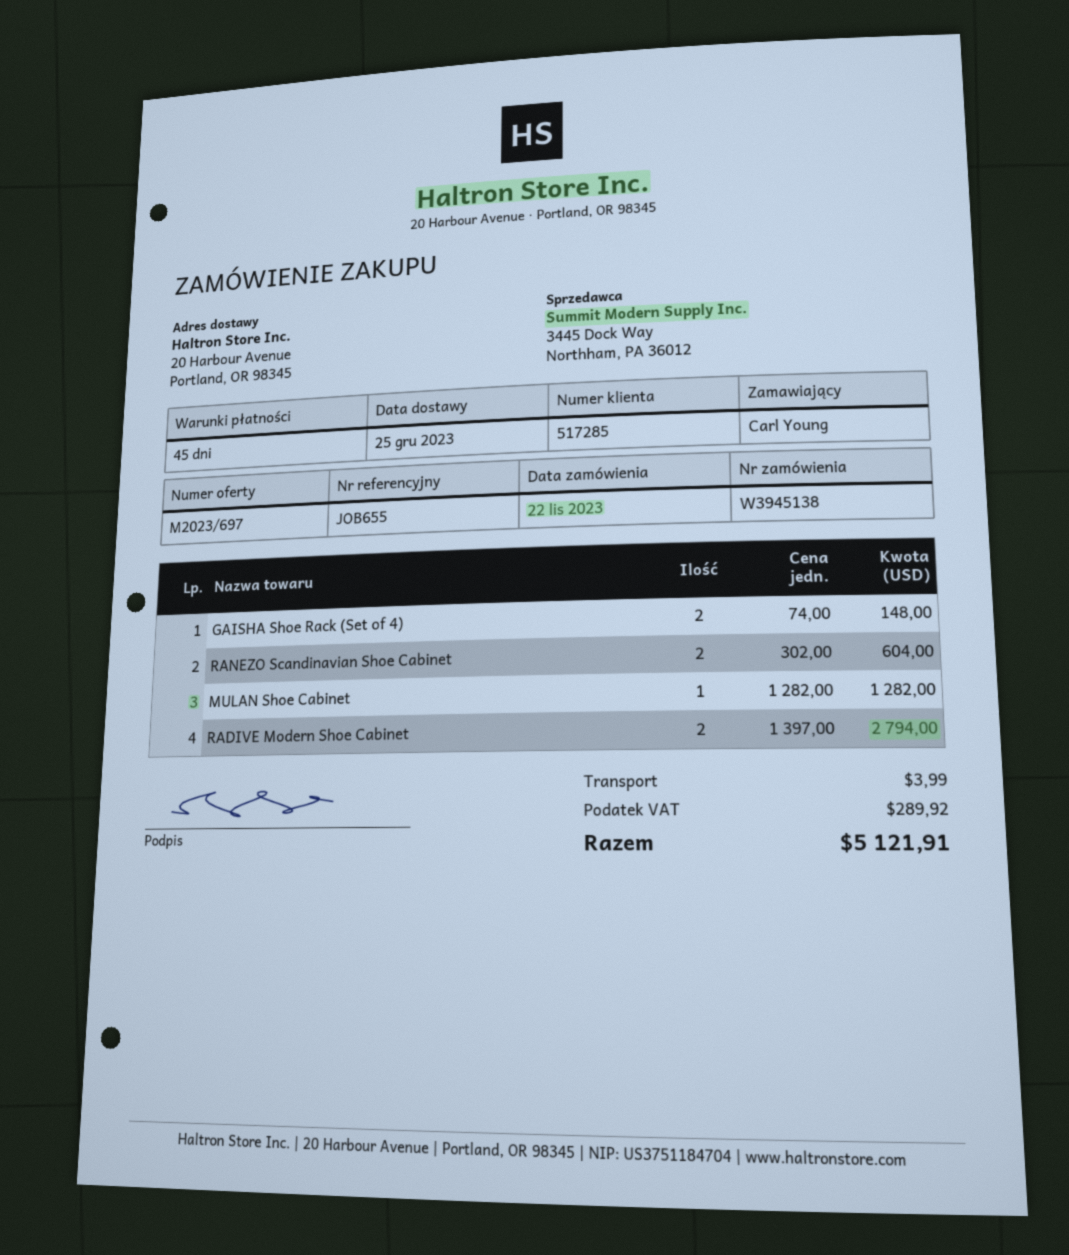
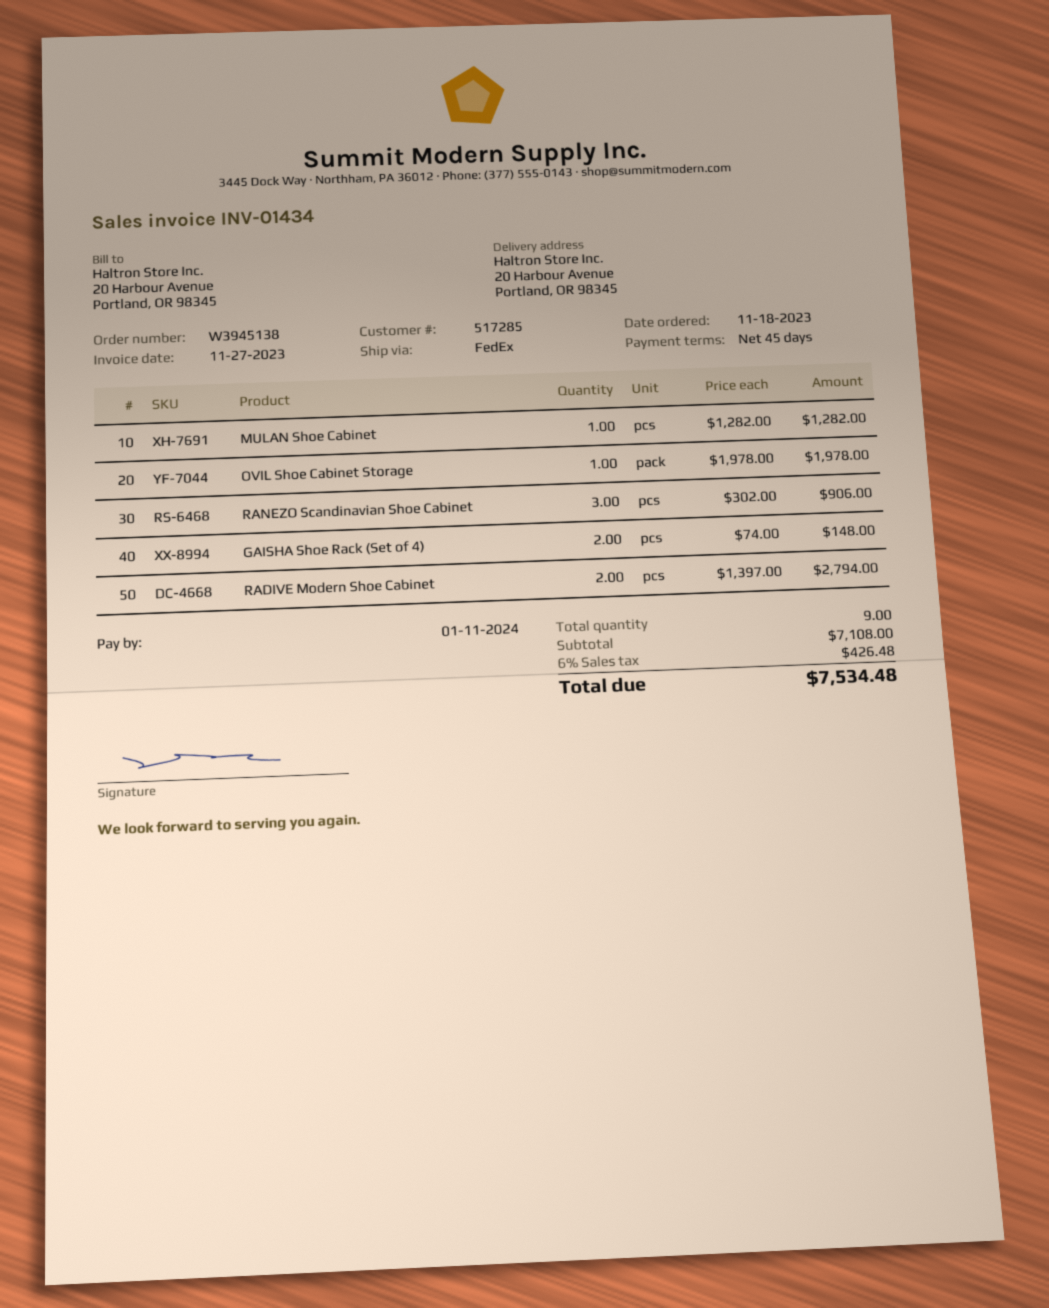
order date: 2023-11-22 -> 2023-11-18
RANEZO Scandinavian Shoe Cabinet: 2 x 302.00 = 604.00 -> 3 x 302.00 = 906.00
OVIL Shoe Cabinet Storage: none -> 1 x 1978.00 = 1978.00
shipping: 3.99 -> none
tax: 289.92 -> 426.48
total: 5121.91 -> 7534.48

